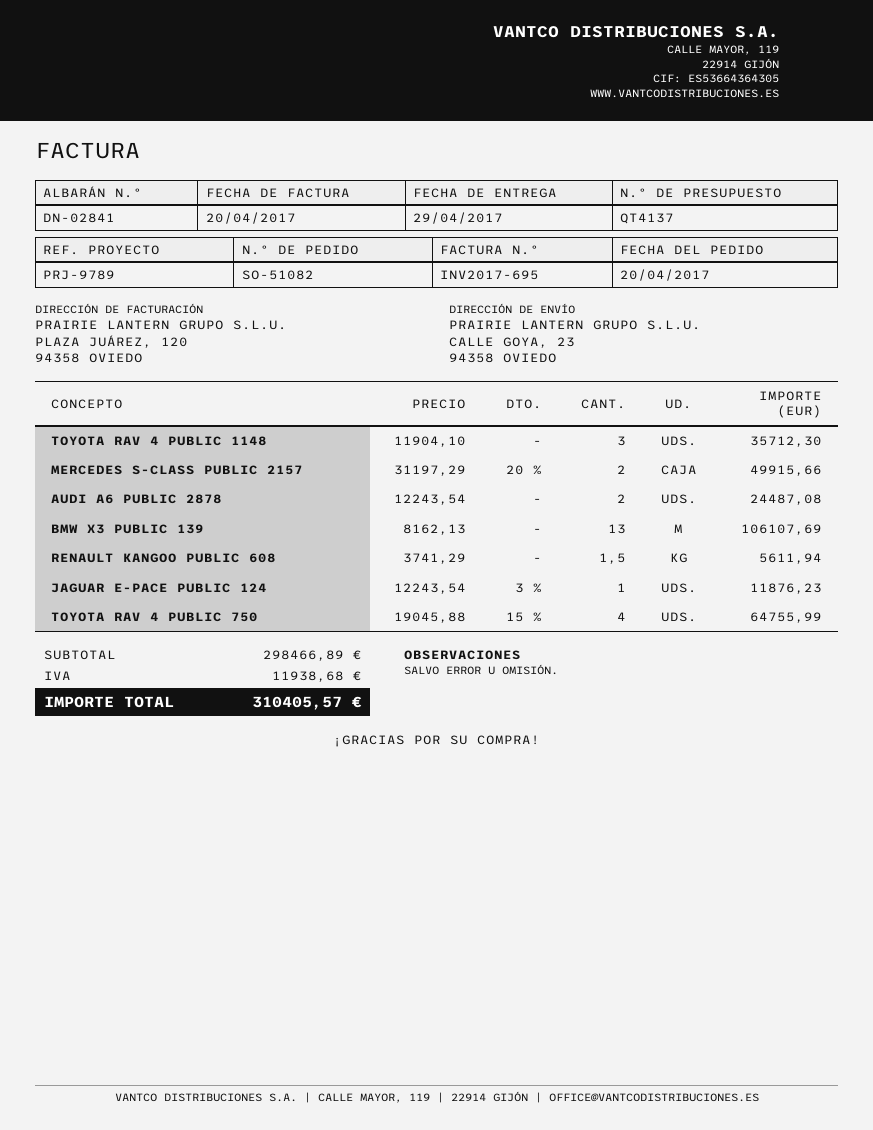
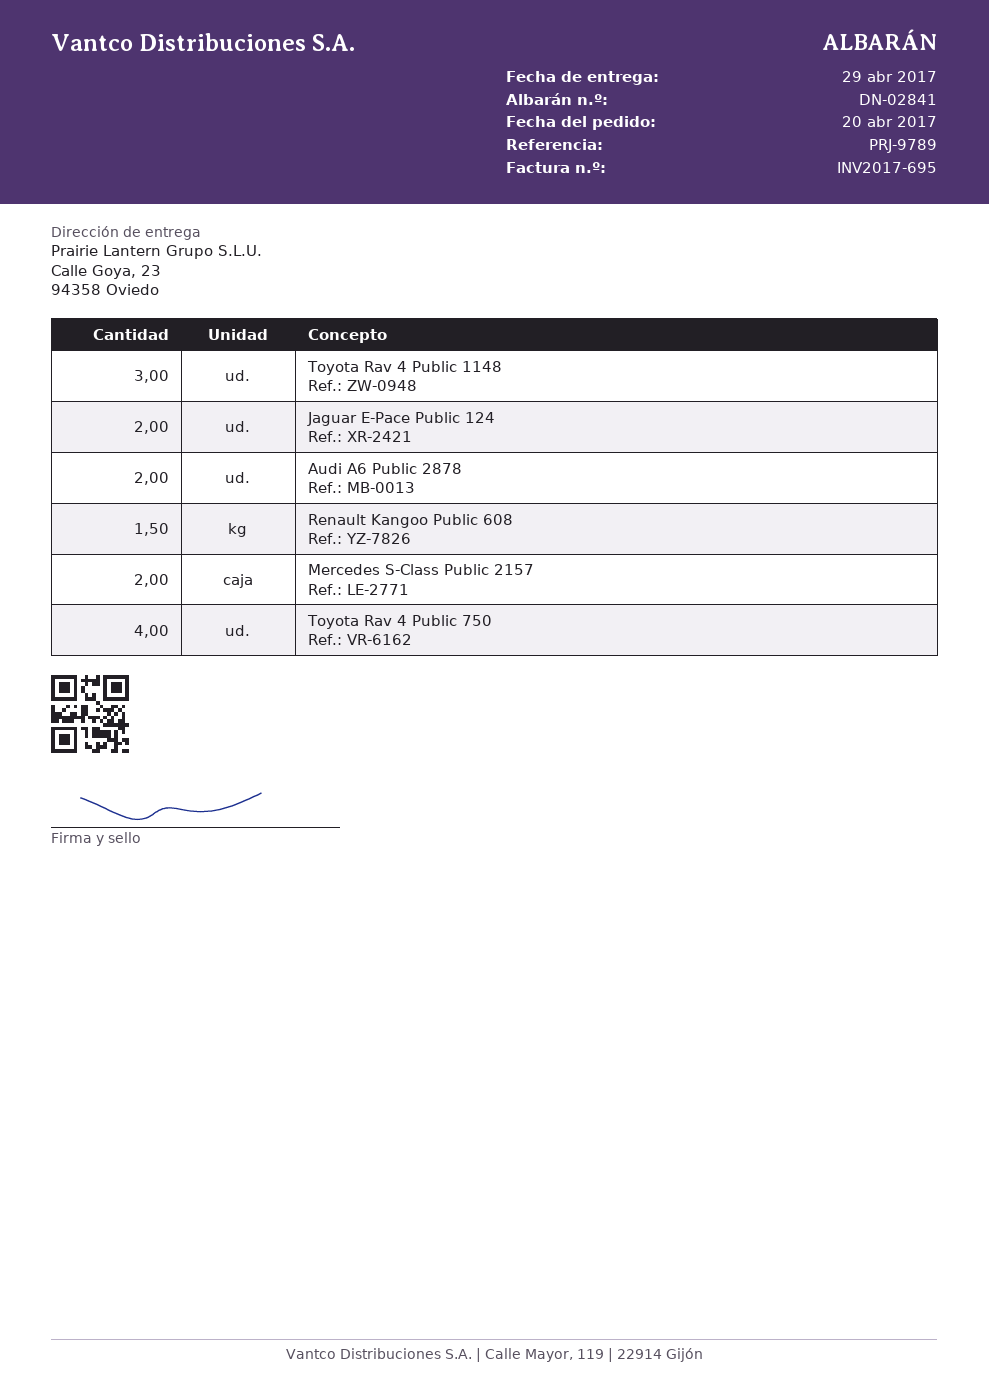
BMW X3 PUBLIC 139: 13 -> none
JAGUAR E-PACE PUBLIC 124: 1 -> 2

